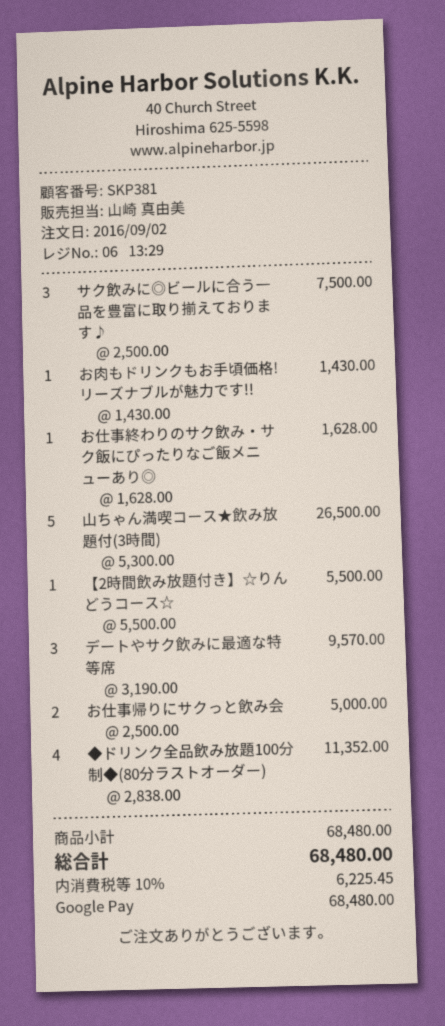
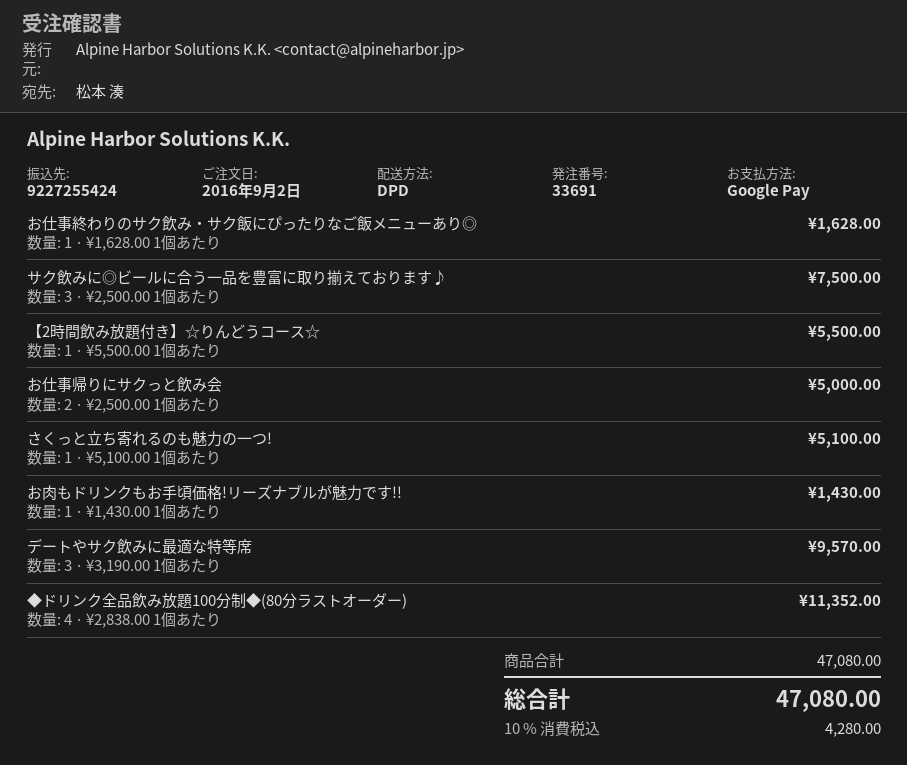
山ちゃん満喫コース★飲み放題付(3時間): 5 x 5300.00 = 26500.00 -> none
さくっと立ち寄れるのも魅力の一つ!: none -> 1 x 5100.00 = 5100.00
subtotal: 68480.00 -> 47080.00
tax: 10% = 6225.45 -> 10% = 4280.00
total: 68480.00 -> 47080.00

